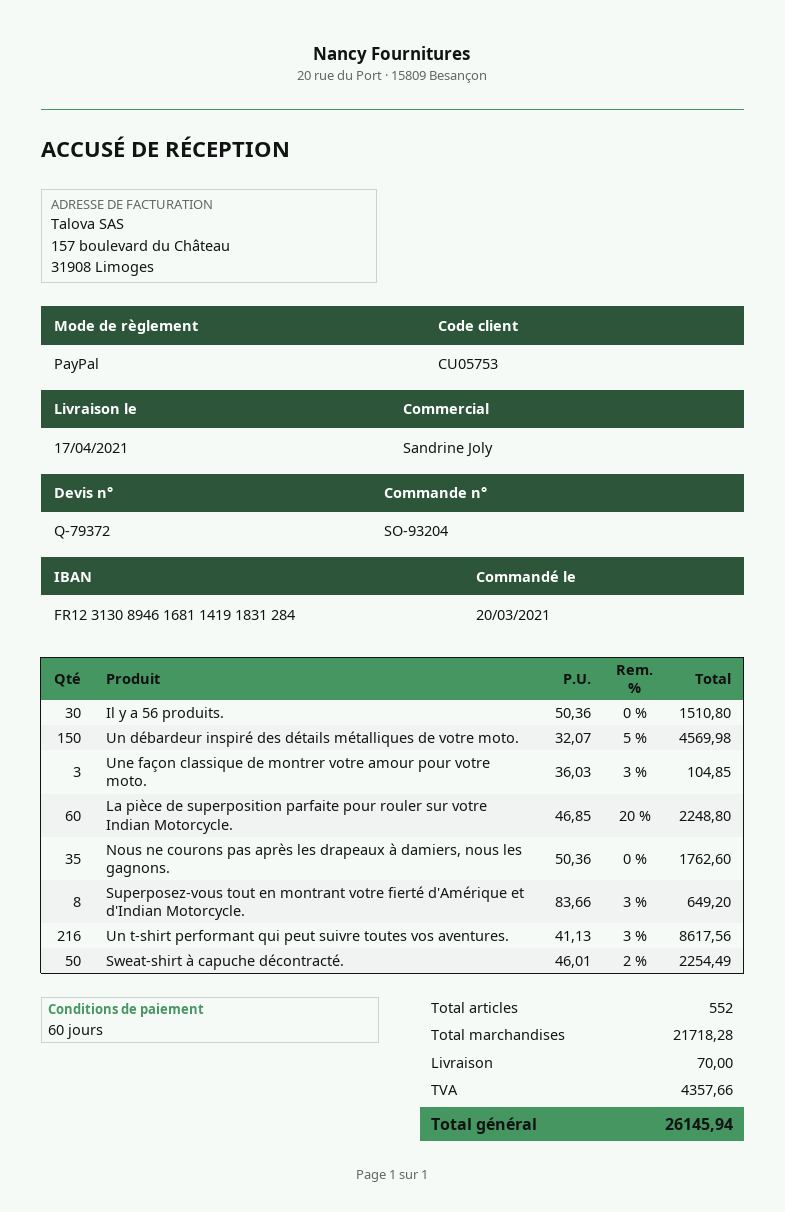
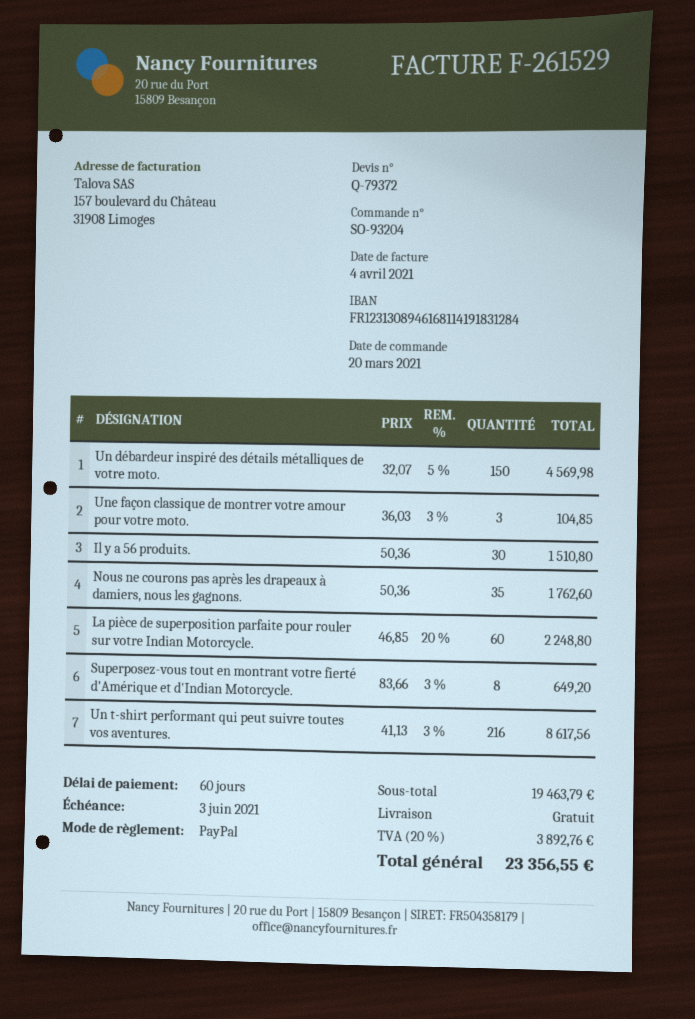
Sweat-shirt à capuche décontracté.: 50 x 46.01 - 2% = 2254.49 -> none
subtotal: 21718.28 -> 19463.79
shipping: 70.00 -> 0.00
tax: 4357.66 -> 3892.76
total: 26145.94 -> 23356.55

